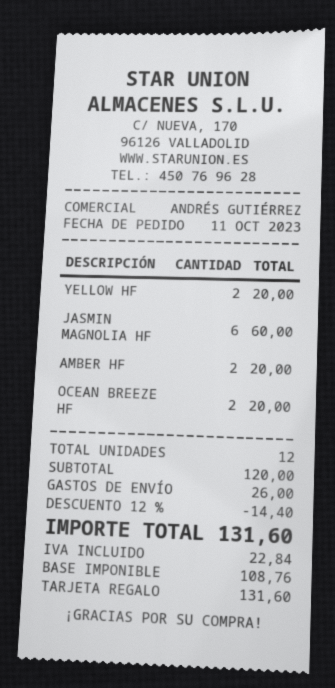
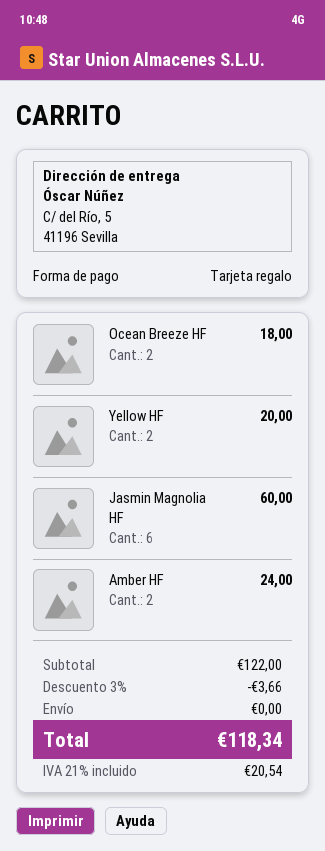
AMBER HF: 2 for 20.00 -> 2 for 24.00
OCEAN BREEZE HF: 2 for 20.00 -> 2 for 18.00
subtotal: 120.00 -> 122.00
discount: 12% = 14.40 -> 3% = 3.66
shipping: 26.00 -> 0.00
tax: 22.84 -> 20.54
total: 131.60 -> 118.34

